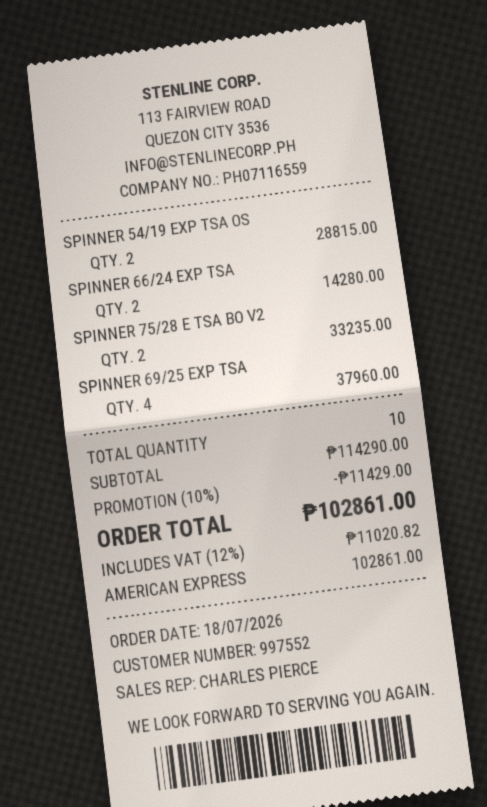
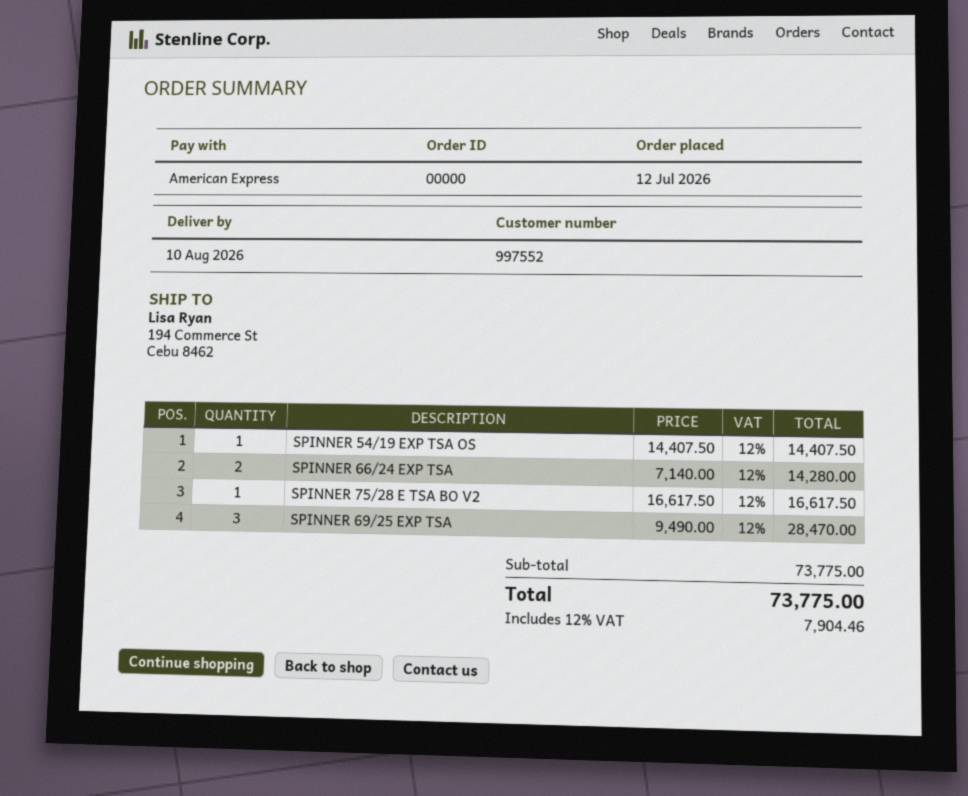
order date: 2026-07-18 -> 2026-07-12
SPINNER 54/19 EXP TSA OS: 2 for 28815.00 -> 1 for 14407.50
SPINNER 75/28 E TSA BO V2: 2 for 33235.00 -> 1 for 16617.50
SPINNER 69/25 EXP TSA: 4 for 37960.00 -> 3 for 28470.00
subtotal: 114290.00 -> 73775.00
discount: 10% = 11429.00 -> none
tax: 12% = 11020.82 -> 12% = 7904.46
total: 102861.00 -> 73775.00

